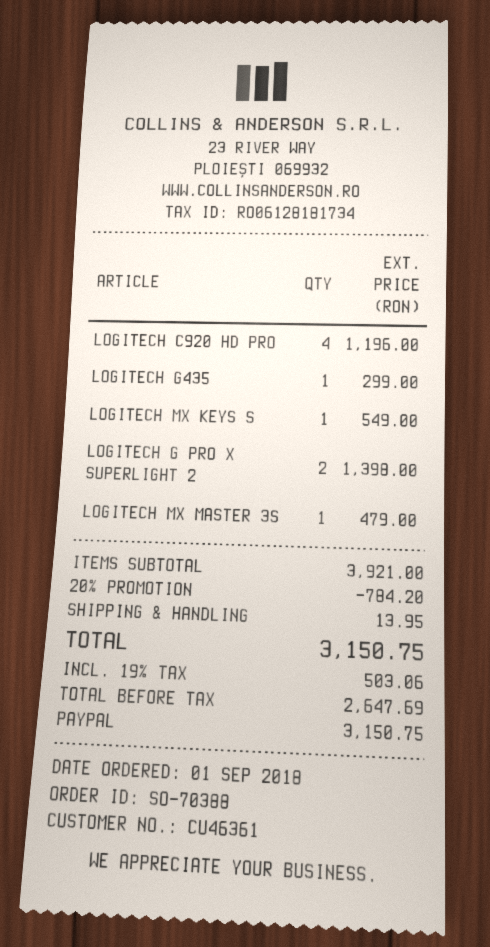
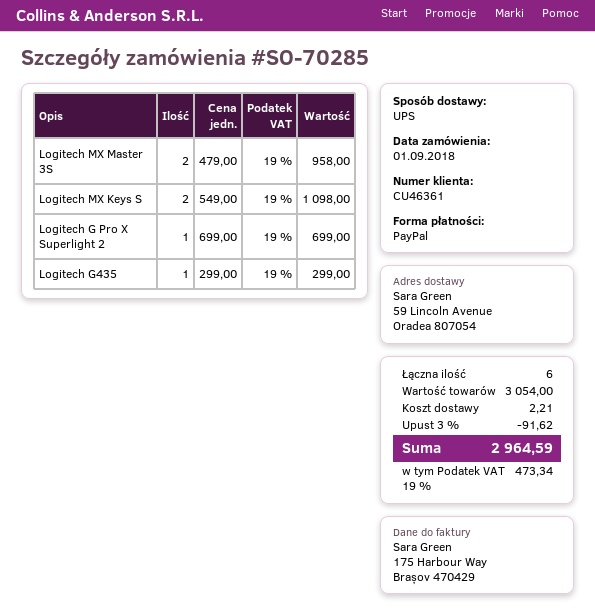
order number: SO-70388 -> SO-70285
LOGITECH C920 HD PRO: 4 for 1196.00 -> none
LOGITECH MX KEYS S: 1 for 549.00 -> 2 for 1098.00
LOGITECH G PRO X SUPERLIGHT 2: 2 for 1398.00 -> 1 for 699.00
LOGITECH MX MASTER 3S: 1 for 479.00 -> 2 for 958.00
subtotal: 3921.00 -> 3054.00
discount: 20% = 784.20 -> 3% = 91.62
shipping: 13.95 -> 2.21
tax: 19% = 503.06 -> 19% = 473.34
total: 3150.75 -> 2964.59

